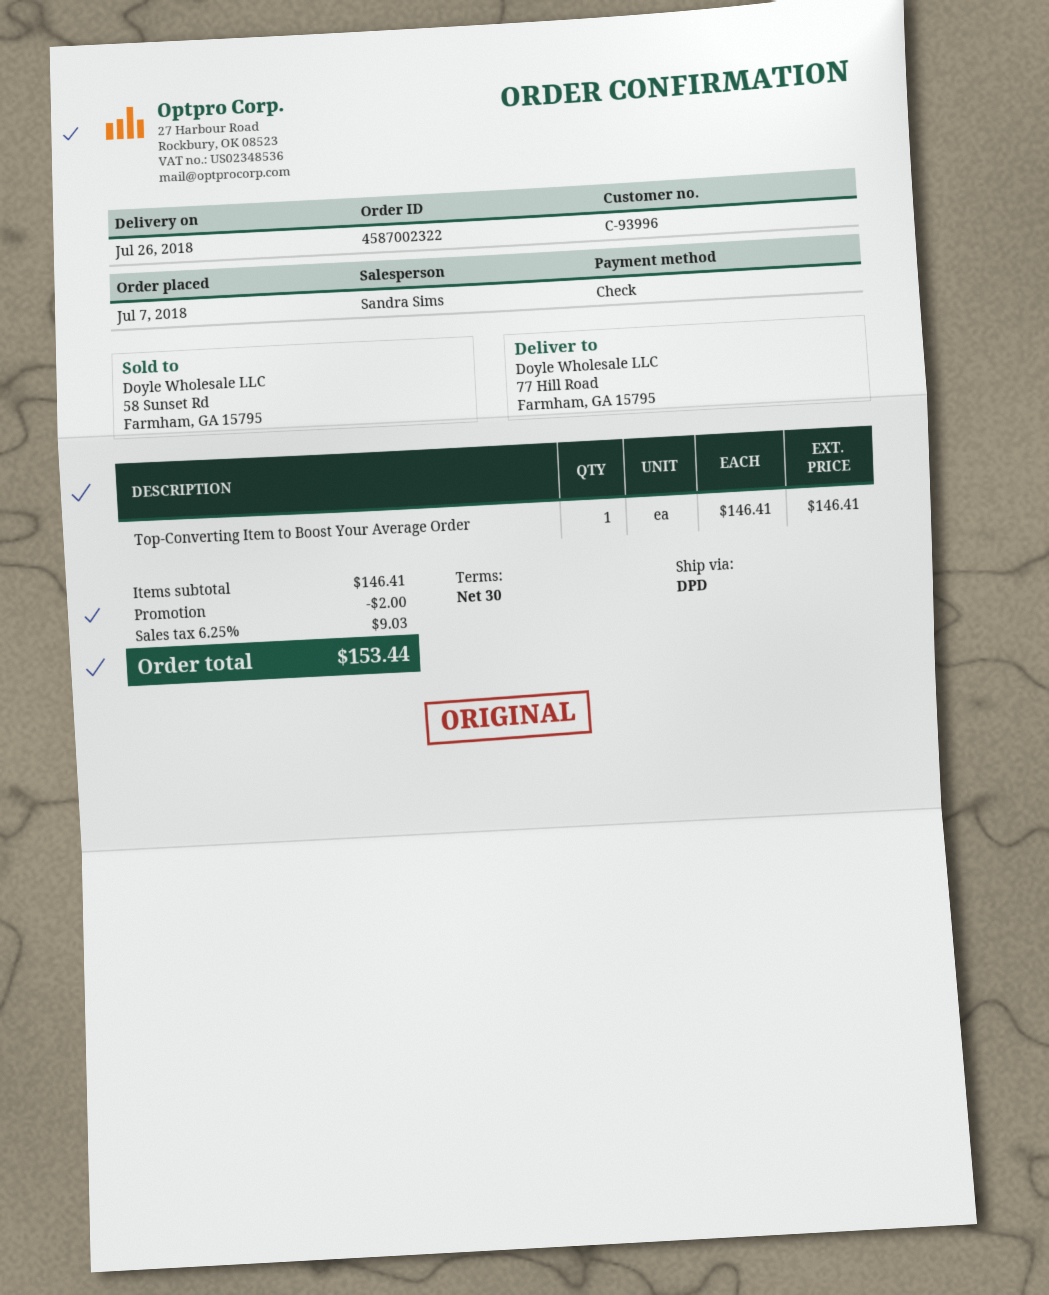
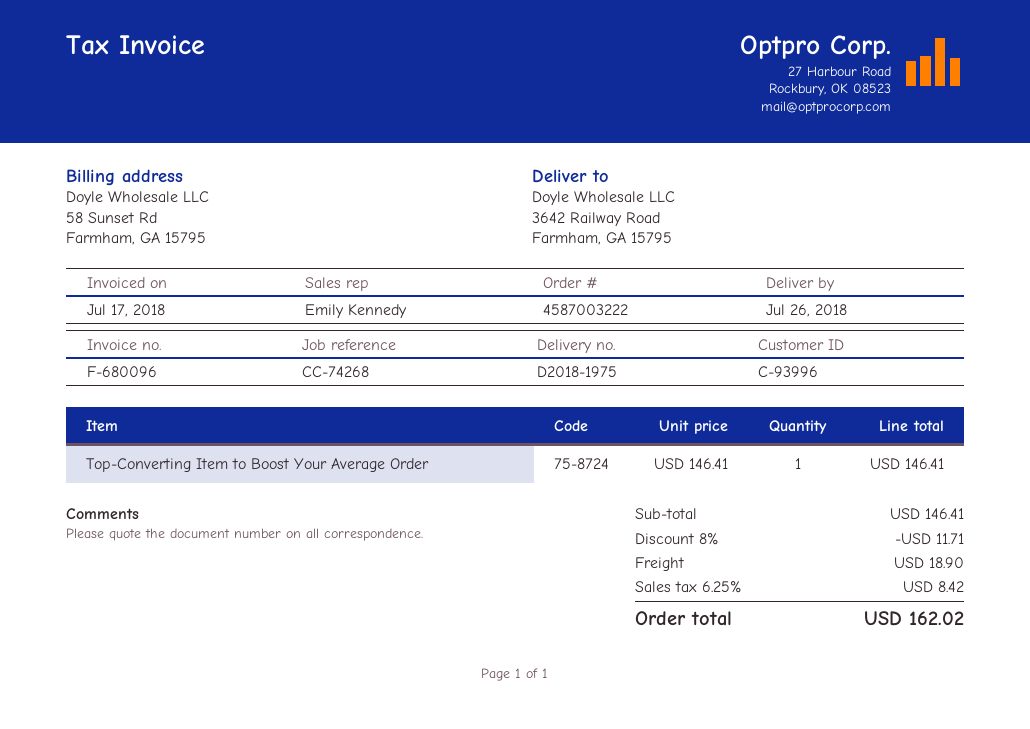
order number: 4587002322 -> 4587003222
sales rep: Sandra Sims -> Emily Kennedy
ship to: 77 Hill Road, Farmham, GA 15795 -> 3642 Railway Road, Farmham, GA 15795
discount: 2.00 -> 11.71
shipping: none -> 18.90
tax: 6.25% = 9.03 -> 6.25% = 8.42
total: 153.44 -> 162.02

